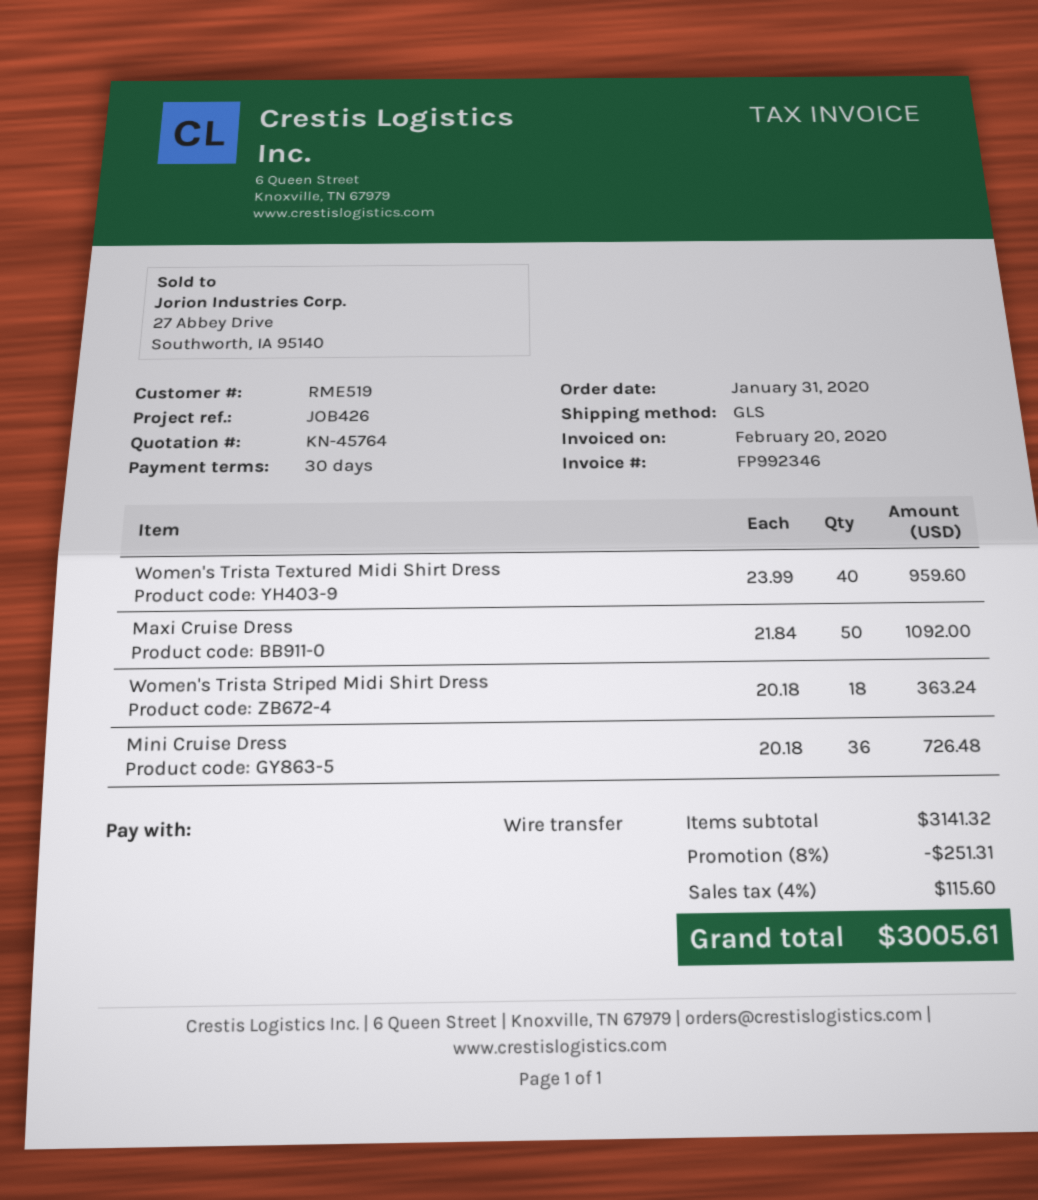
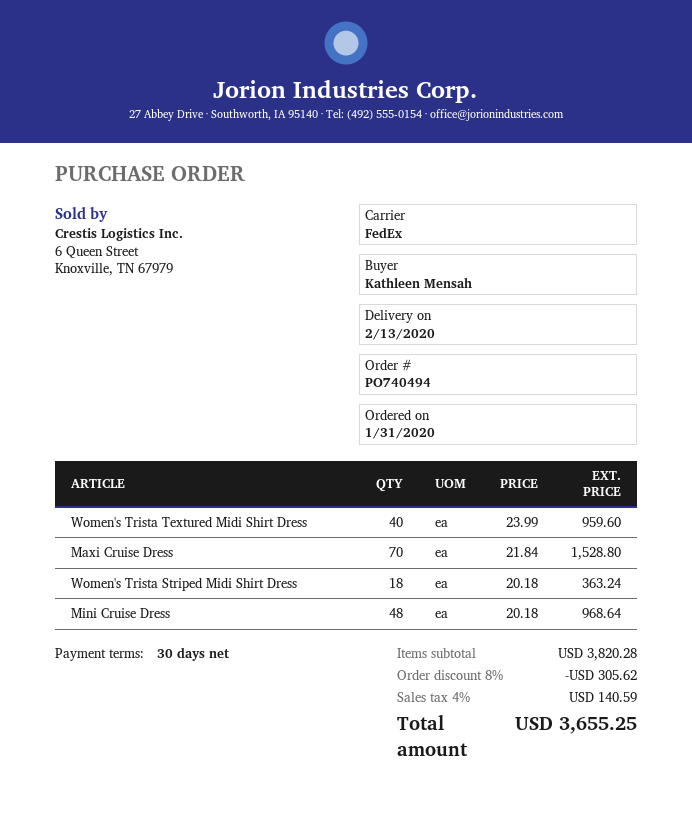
shipping method: GLS -> FedEx
Maxi Cruise Dress: 50 x 21.84 = 1092.00 -> 70 x 21.84 = 1528.80
Mini Cruise Dress: 36 x 20.18 = 726.48 -> 48 x 20.18 = 968.64
subtotal: 3141.32 -> 3820.28
discount: 8% = 251.31 -> 8% = 305.62
tax: 4% = 115.60 -> 4% = 140.59
total: 3005.61 -> 3655.25

